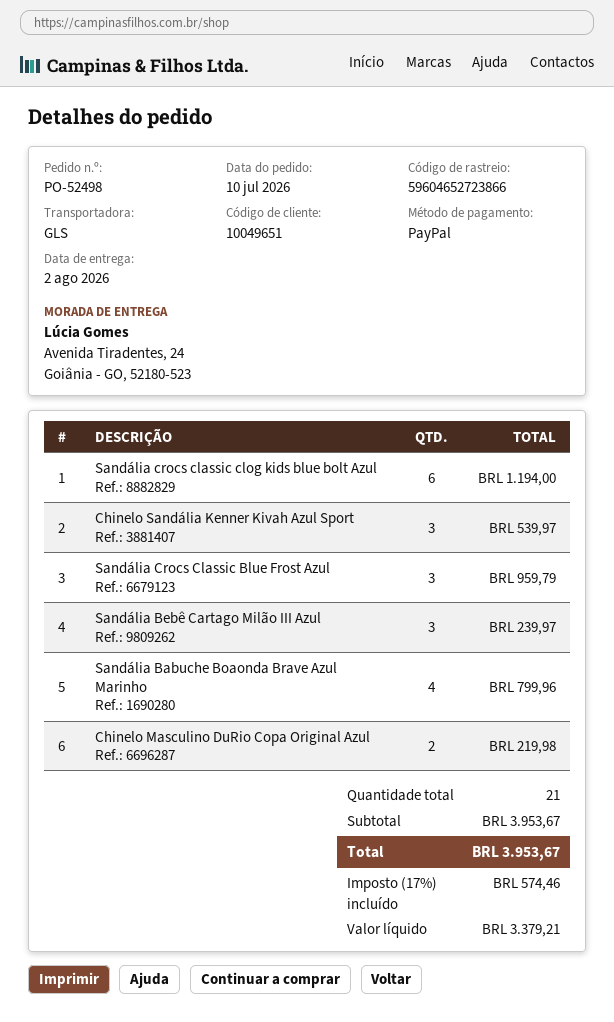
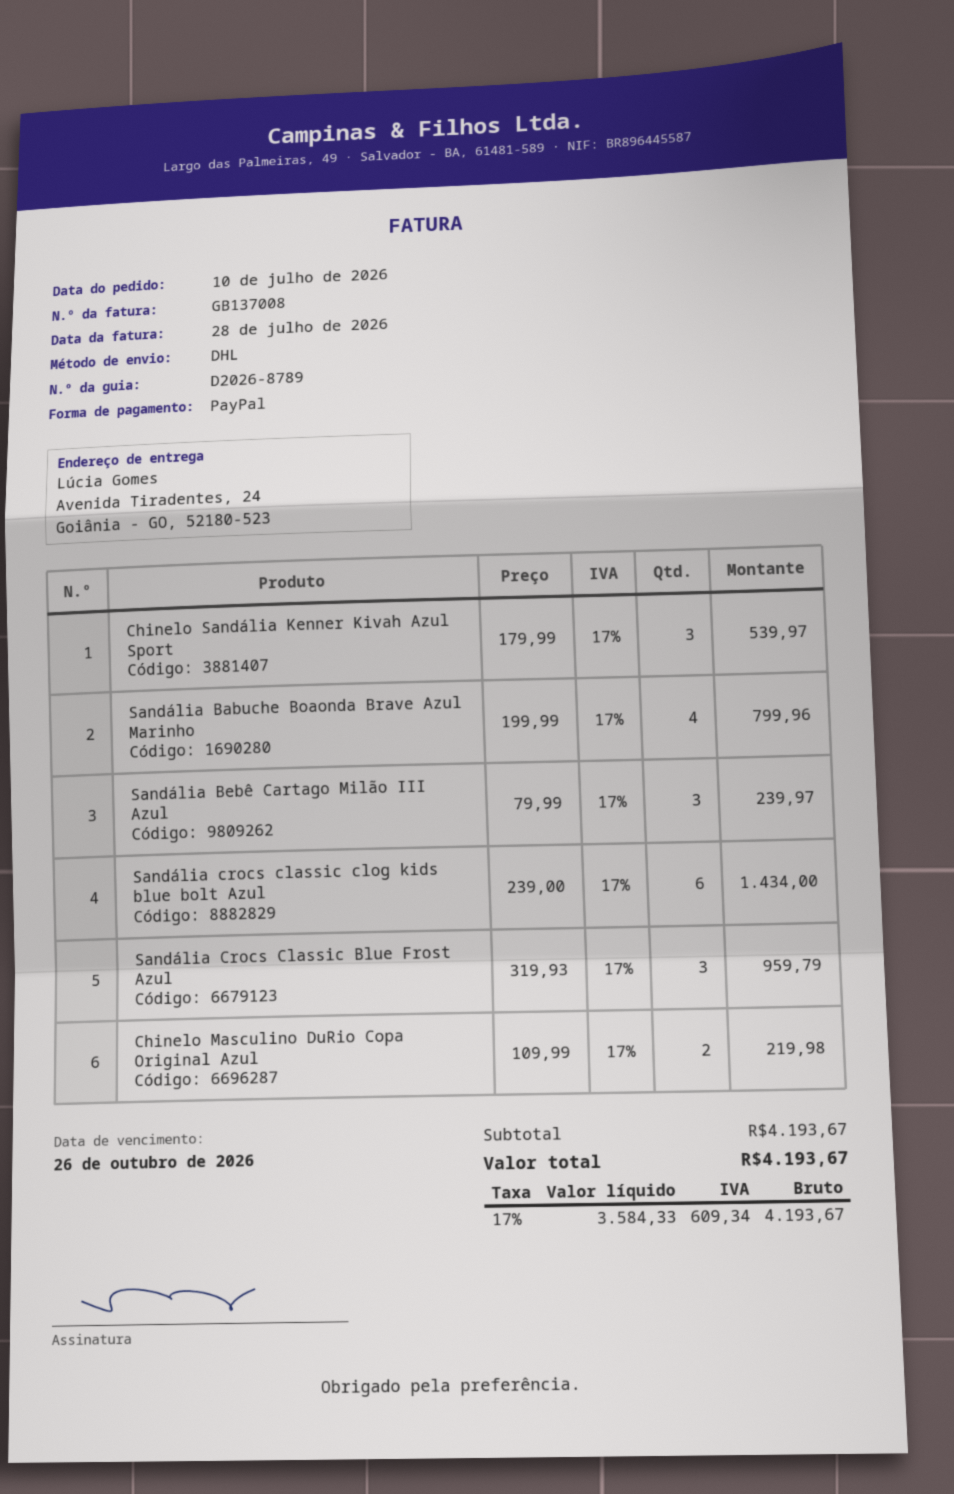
shipping method: GLS -> DHL
Sandália crocs classic clog kids blue bolt Azul: 6 for 1194.00 -> 6 for 1434.00
subtotal: 3953.67 -> 4193.67
net: 3379.21 -> 3584.33
tax: 17% = 574.46 -> 17% = 609.34
total: 3953.67 -> 4193.67

